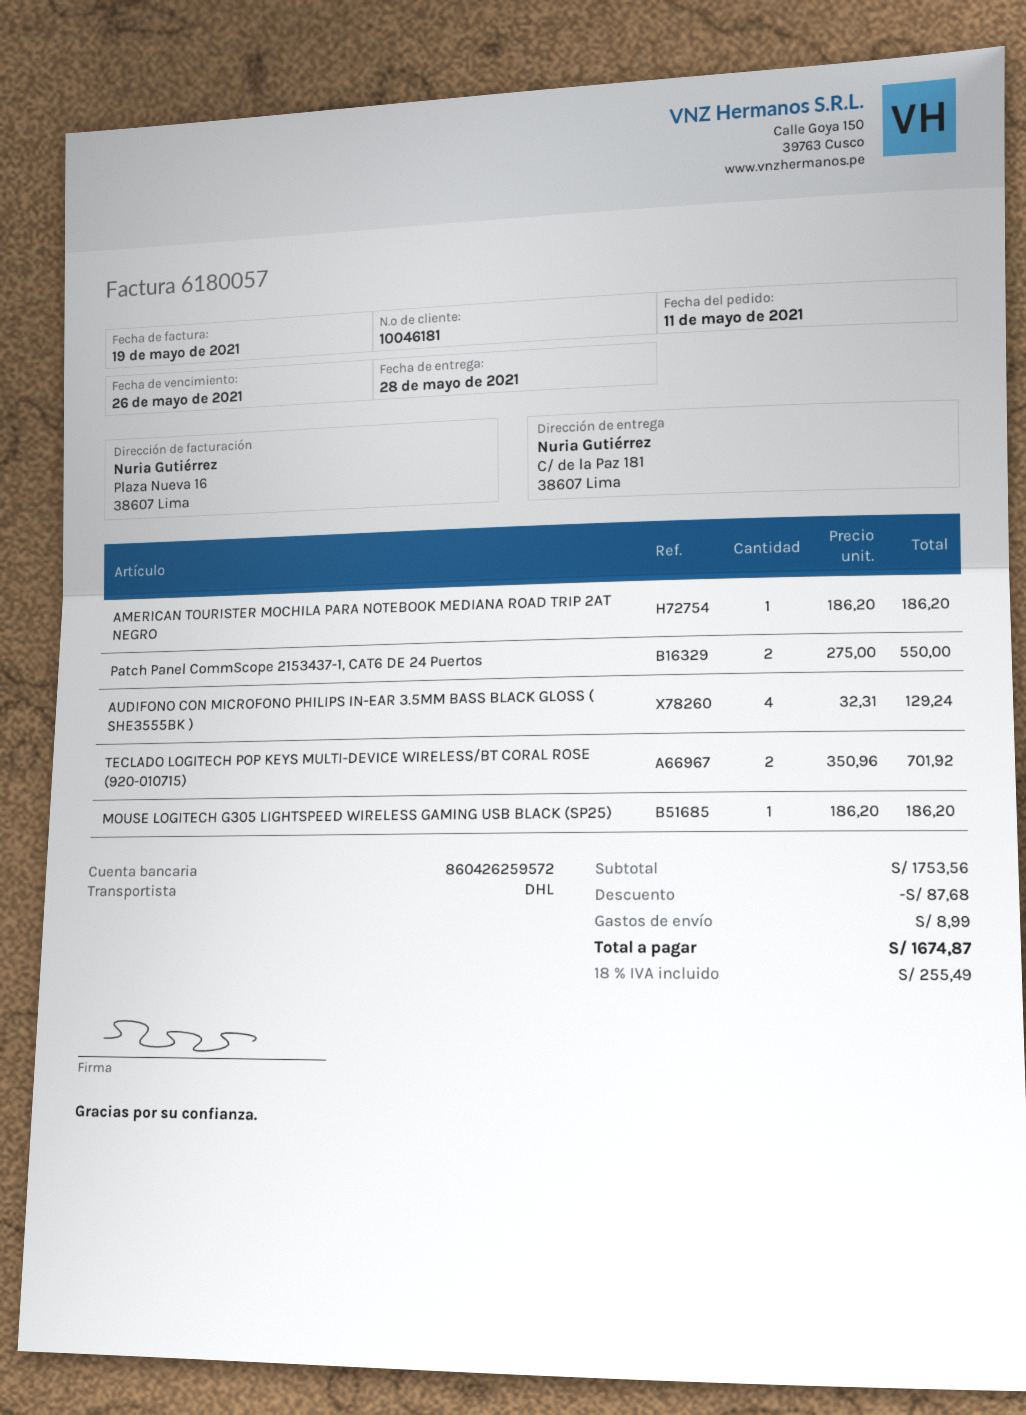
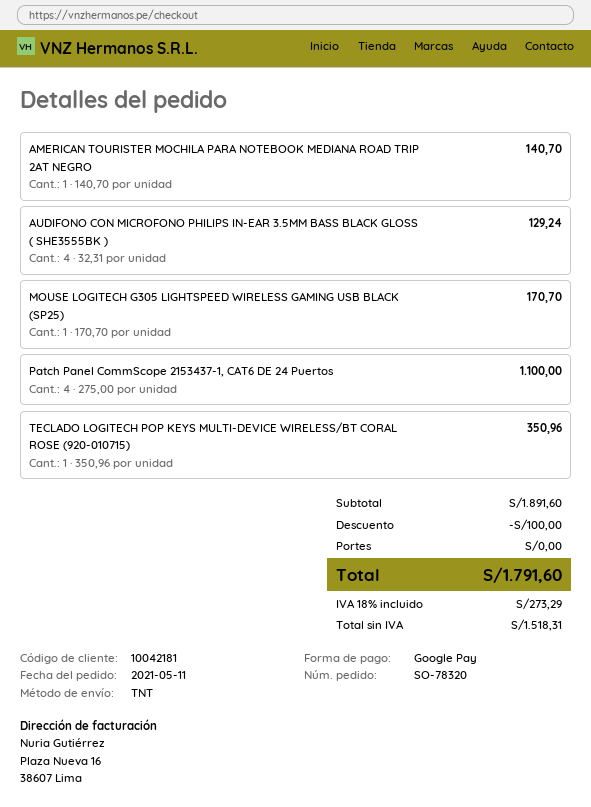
customer number: 10046181 -> 10042181
shipping method: DHL -> TNT
AMERICAN TOURISTER MOCHILA PARA NOTEBOOK MEDIANA ROAD TRIP 2AT NEGRO: 1 x 186.20 = 186.20 -> 1 x 140.70 = 140.70
Patch Panel CommScope 2153437-1, CAT6 DE 24 Puertos: 2 x 275.00 = 550.00 -> 4 x 275.00 = 1100.00
TECLADO LOGITECH POP KEYS MULTI-DEVICE WIRELESS/BT CORAL ROSE (920-010715): 2 x 350.96 = 701.92 -> 1 x 350.96 = 350.96
MOUSE LOGITECH G305 LIGHTSPEED WIRELESS GAMING USB BLACK (SP25): 1 x 186.20 = 186.20 -> 1 x 170.70 = 170.70
subtotal: 1753.56 -> 1891.60
discount: 87.68 -> 100.00
shipping: 8.99 -> 0.00
tax: 18% = 255.49 -> 18% = 273.29
total: 1674.87 -> 1791.60

